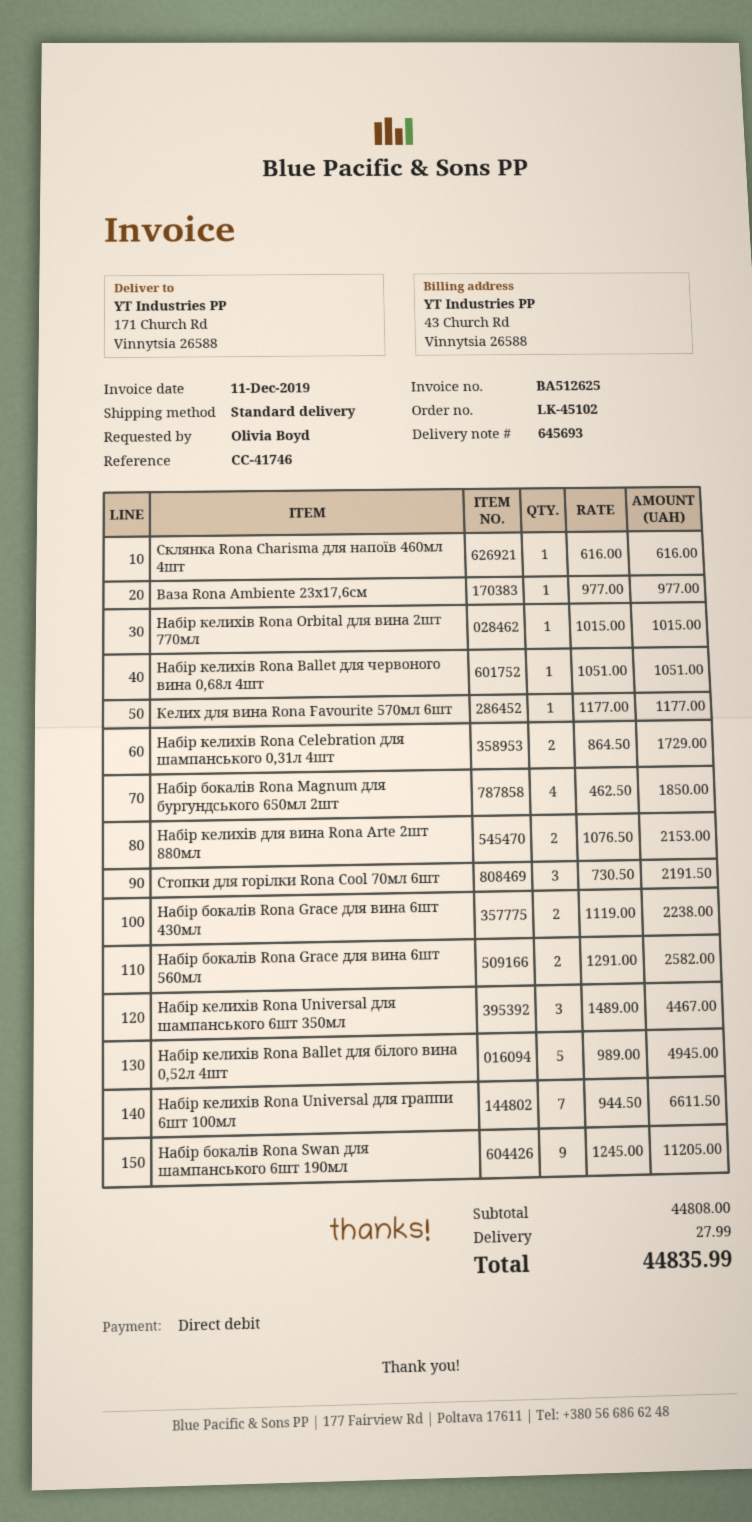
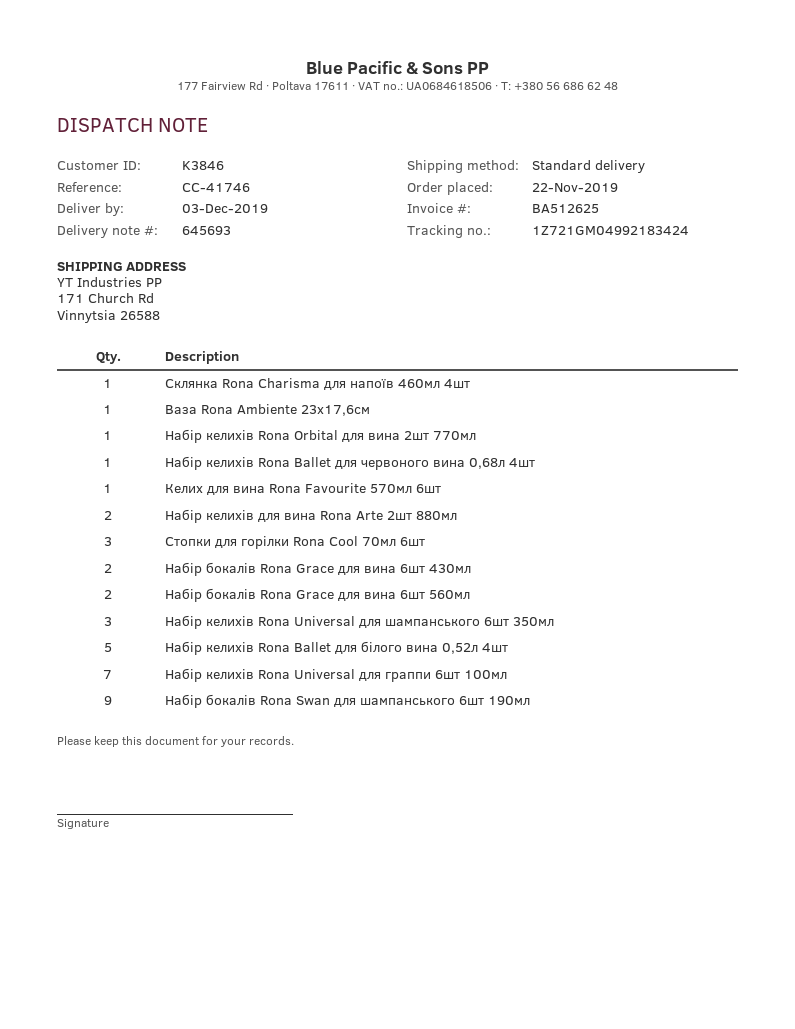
Набір келихів Rona Celebration для шампанського 0,31л 4шт: 2 -> none
Набір бокалів Rona Magnum для бургундського 650мл 2шт: 4 -> none

